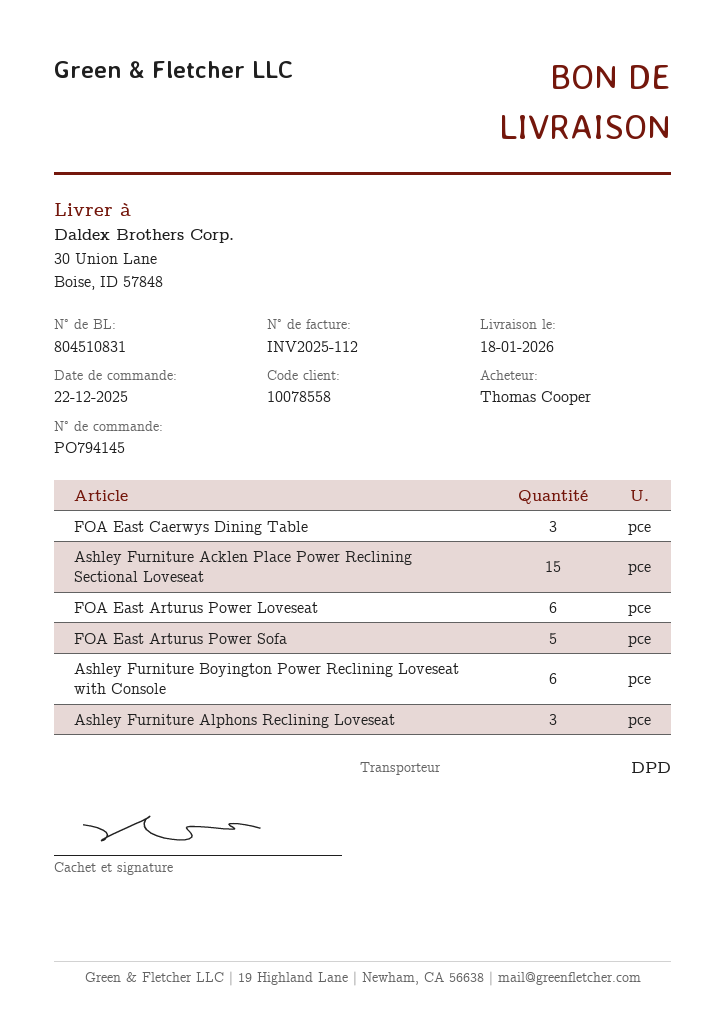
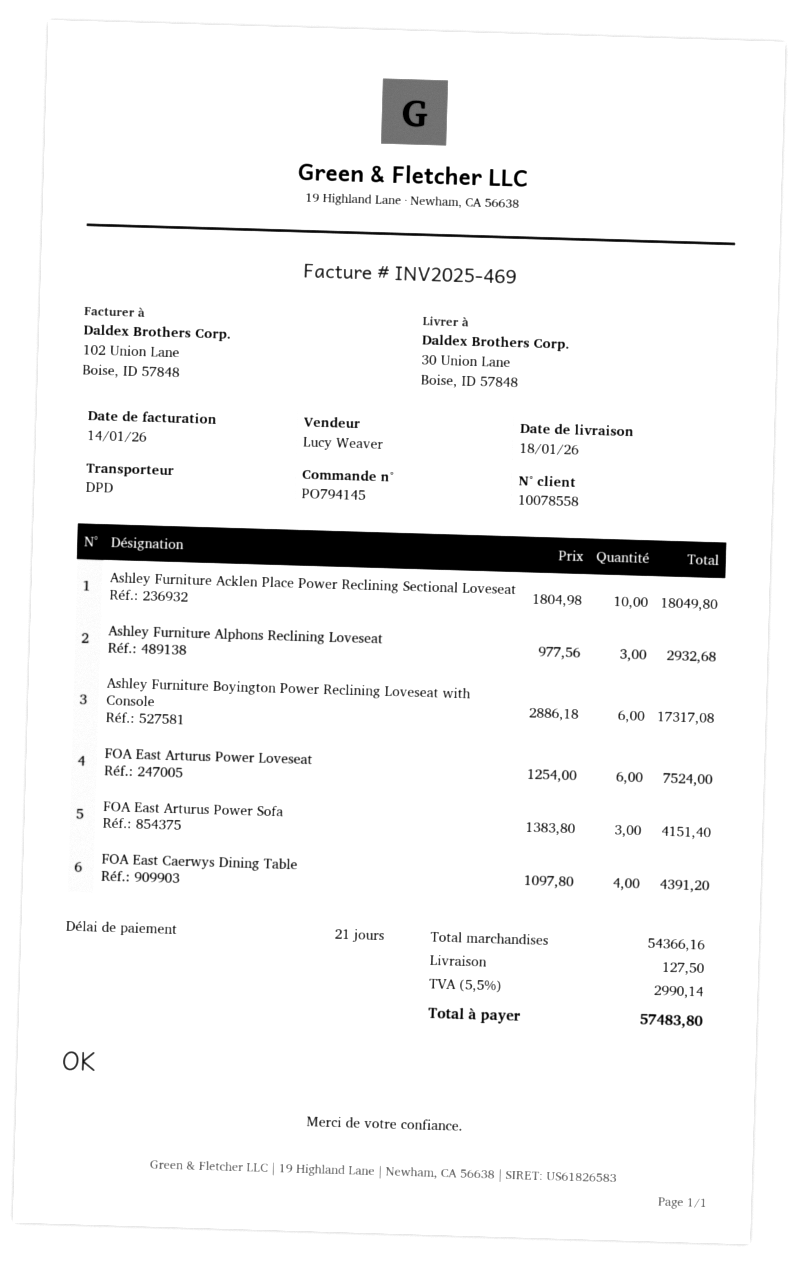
invoice number: INV2025-112 -> INV2025-469
FOA East Caerwys Dining Table: 3 -> 4
Ashley Furniture Acklen Place Power Reclining Sectional Loveseat: 15 -> 10
FOA East Arturus Power Sofa: 5 -> 3

